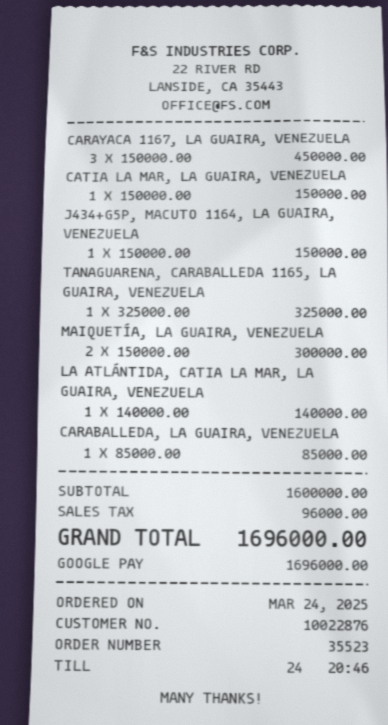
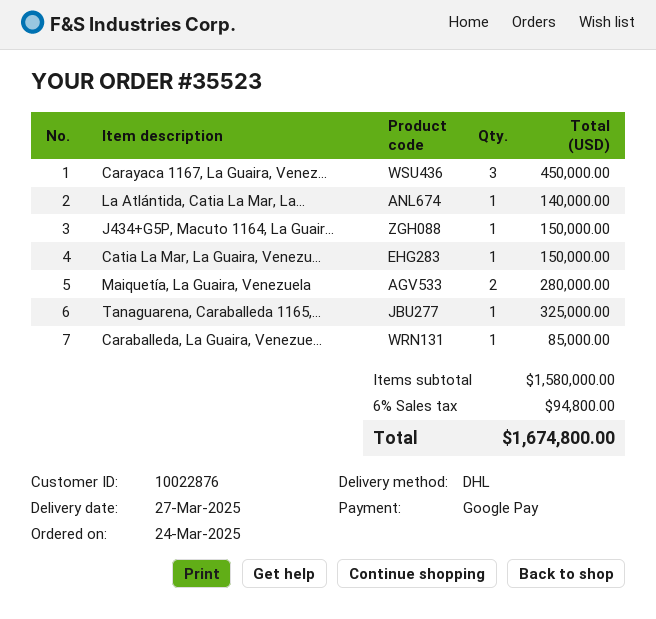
MAIQUETÍA, LA GUAIRA, VENEZUELA: 2 for 300000.00 -> 2 for 280000.00
subtotal: 1600000.00 -> 1580000.00
tax: 96000.00 -> 94800.00
total: 1696000.00 -> 1674800.00

